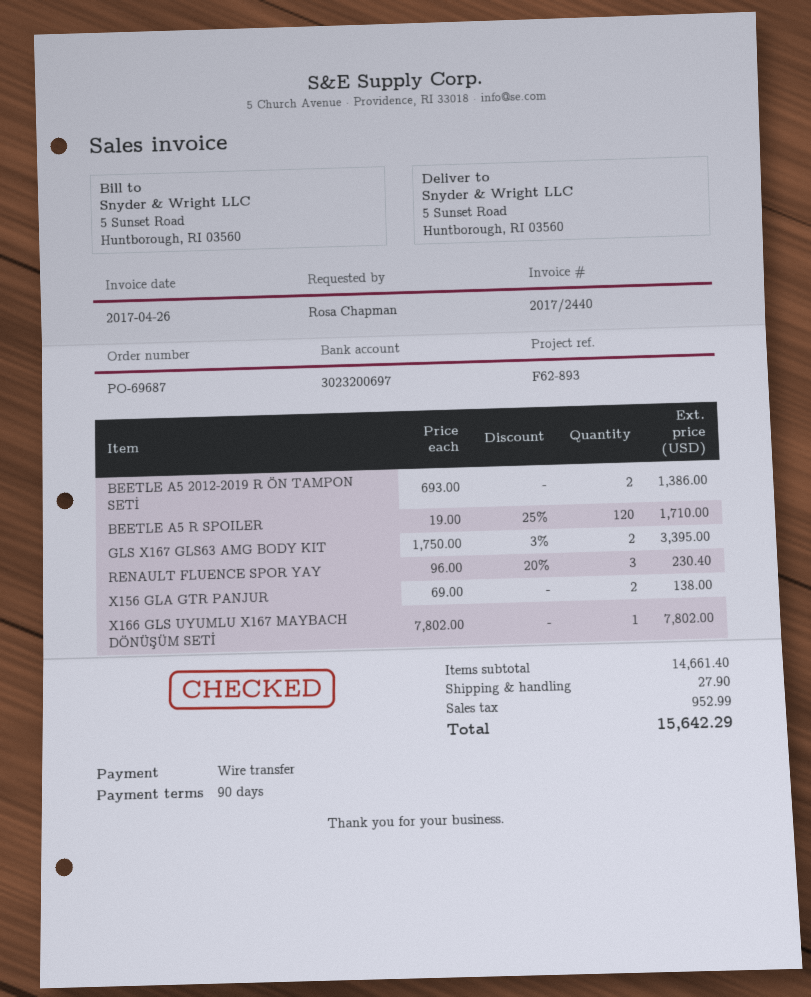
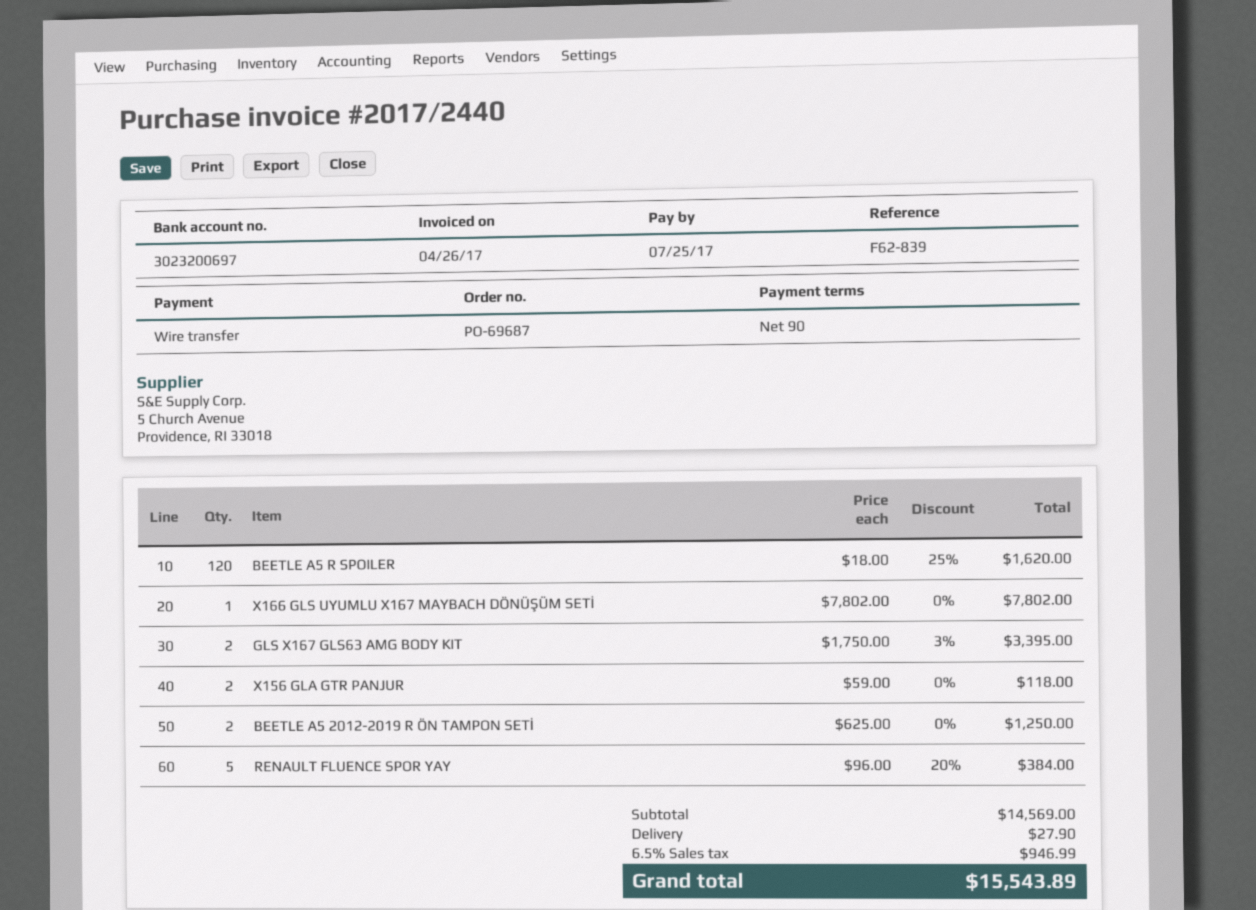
reference: F62-893 -> F62-839
BEETLE A5 2012-2019 R ÖN TAMPON SETİ: 2 x 693.00 = 1386.00 -> 2 x 625.00 = 1250.00
BEETLE A5 R SPOILER: 120 x 19.00 - 25% = 1710.00 -> 120 x 18.00 - 25% = 1620.00
RENAULT FLUENCE SPOR YAY: 3 x 96.00 - 20% = 230.40 -> 5 x 96.00 - 20% = 384.00
X156 GLA GTR PANJUR: 2 x 69.00 = 138.00 -> 2 x 59.00 = 118.00
subtotal: 14661.40 -> 14569.00
tax: 952.99 -> 946.99
total: 15642.29 -> 15543.89

